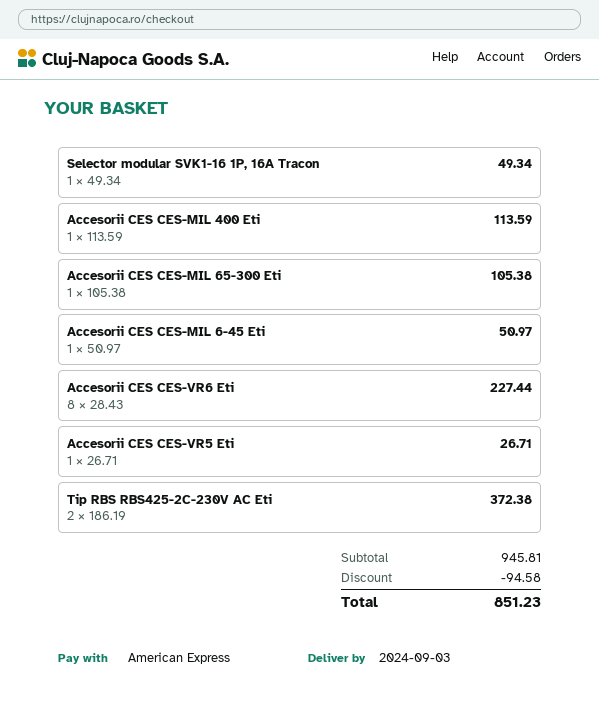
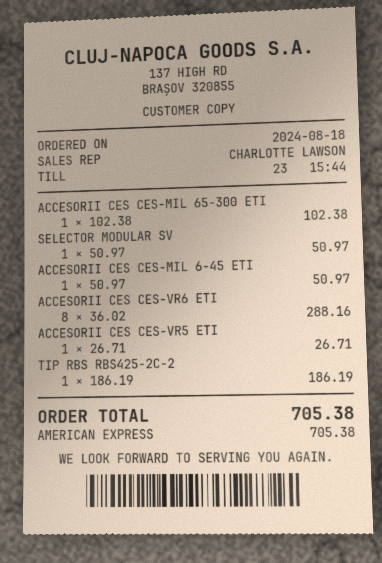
Selector modular SVK1-16 1P, 16A Tracon: 1 x 49.34 = 49.34 -> 1 x 50.97 = 50.97
Accesorii CES CES-MIL 400 Eti: 1 x 113.59 = 113.59 -> none
Accesorii CES CES-MIL 65-300 Eti: 1 x 105.38 = 105.38 -> 1 x 102.38 = 102.38
Accesorii CES CES-VR6 Eti: 8 x 28.43 = 227.44 -> 8 x 36.02 = 288.16
Tip RBS RBS425-2C-230V AC Eti: 2 x 186.19 = 372.38 -> 1 x 186.19 = 186.19
discount: 94.58 -> none
total: 851.23 -> 705.38

